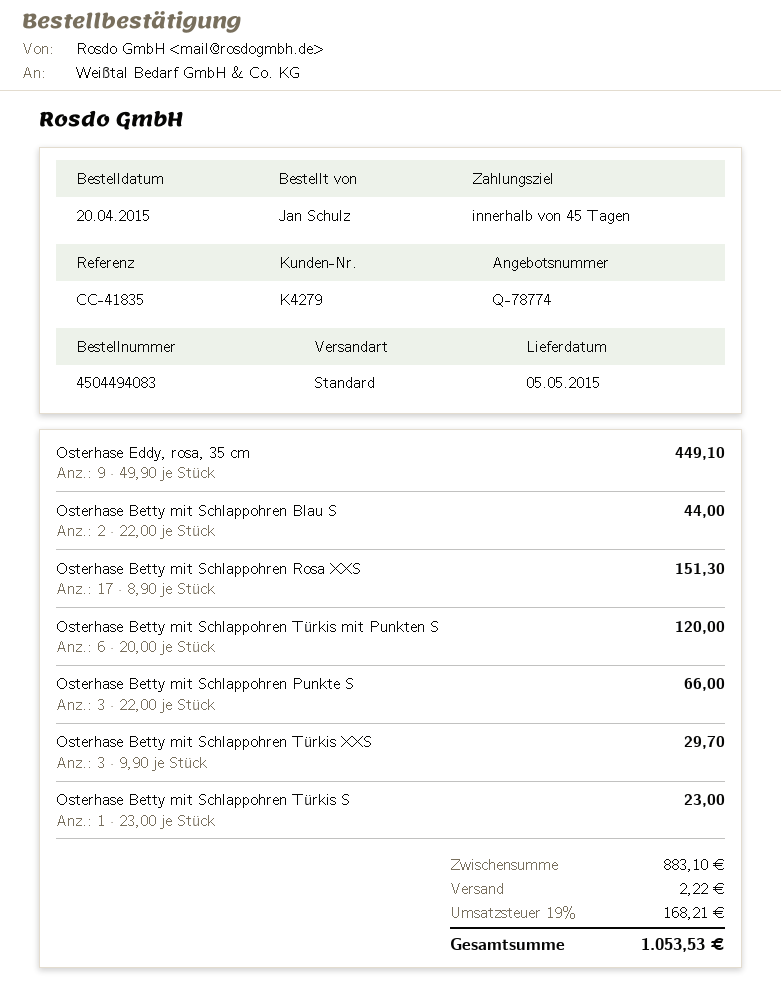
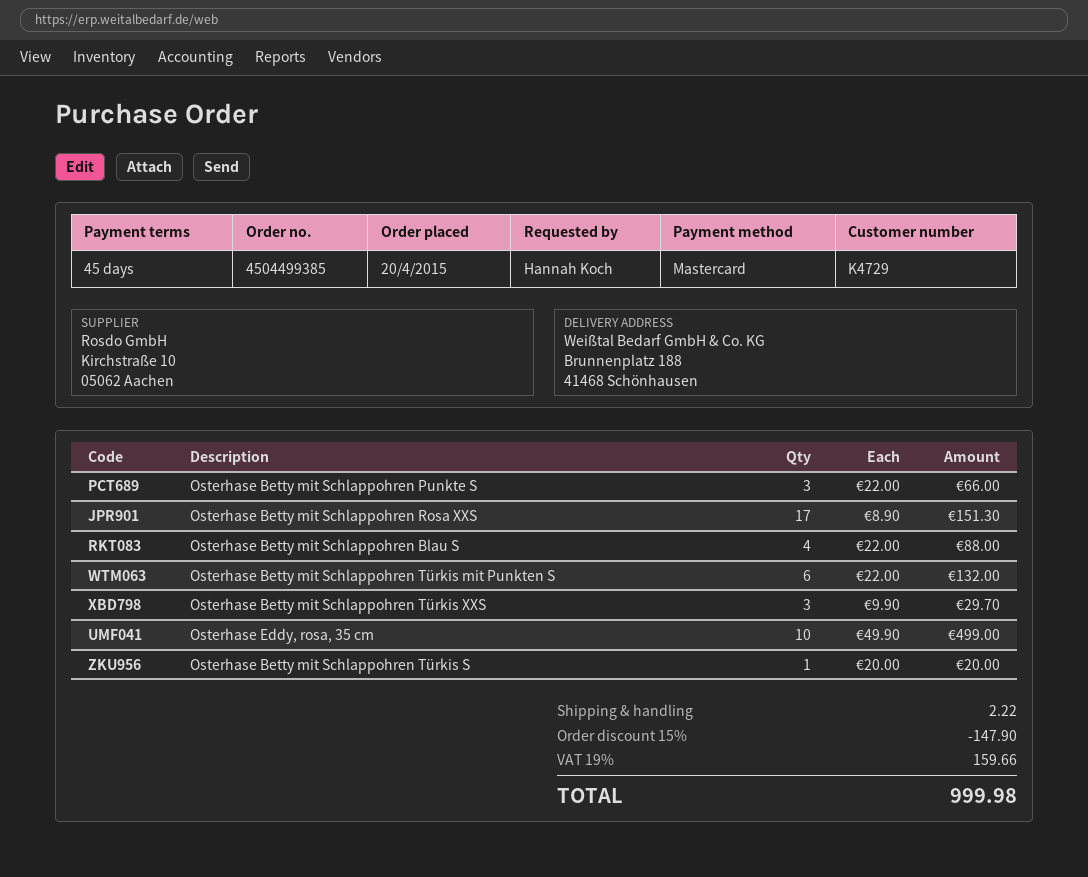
order number: 4504494083 -> 4504499385
customer number: K4279 -> K4729
ordered by: Jan Schulz -> Hannah Koch
Osterhase Eddy, rosa, 35 cm: 9 x 49.90 = 449.10 -> 10 x 49.90 = 499.00
Osterhase Betty mit Schlappohren Blau S: 2 x 22.00 = 44.00 -> 4 x 22.00 = 88.00
Osterhase Betty mit Schlappohren Türkis mit Punkten S: 6 x 20.00 = 120.00 -> 6 x 22.00 = 132.00
Osterhase Betty mit Schlappohren Türkis S: 1 x 23.00 = 23.00 -> 1 x 20.00 = 20.00
discount: none -> 15% = 147.90
tax: 19% = 168.21 -> 19% = 159.66
total: 1053.53 -> 999.98

